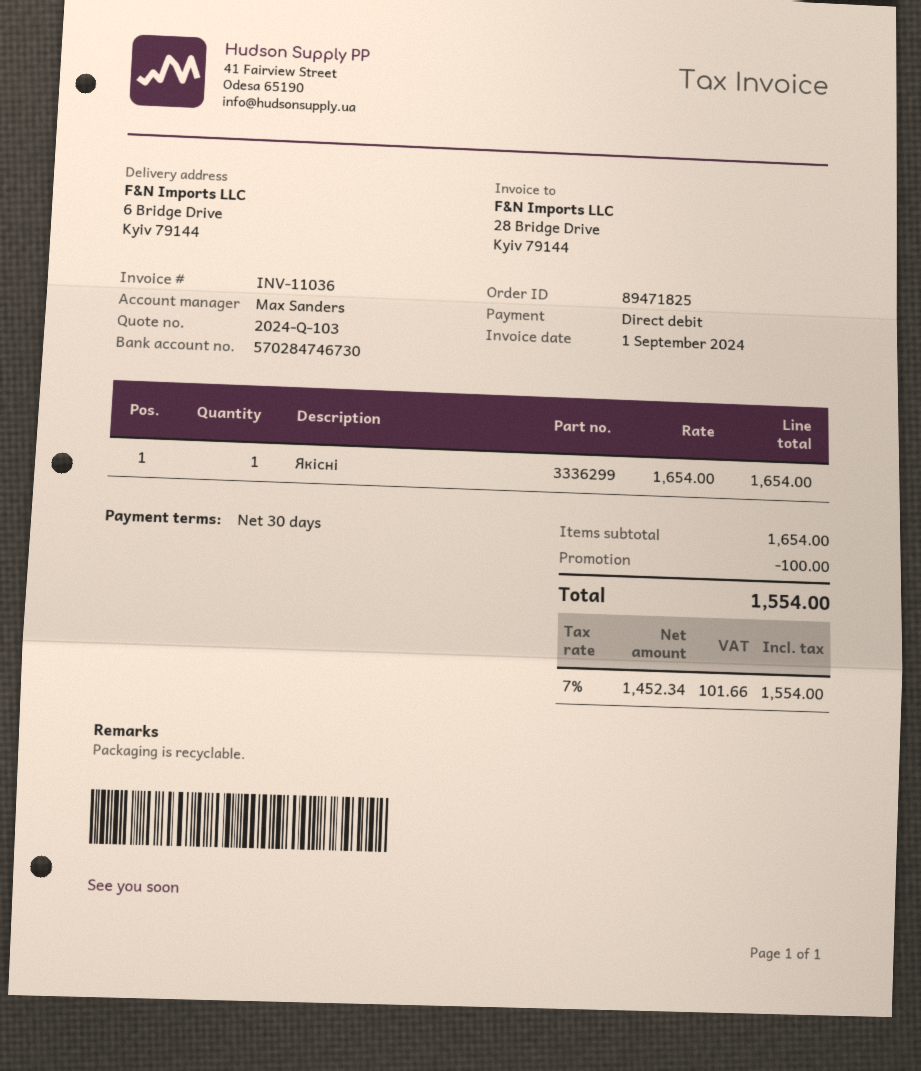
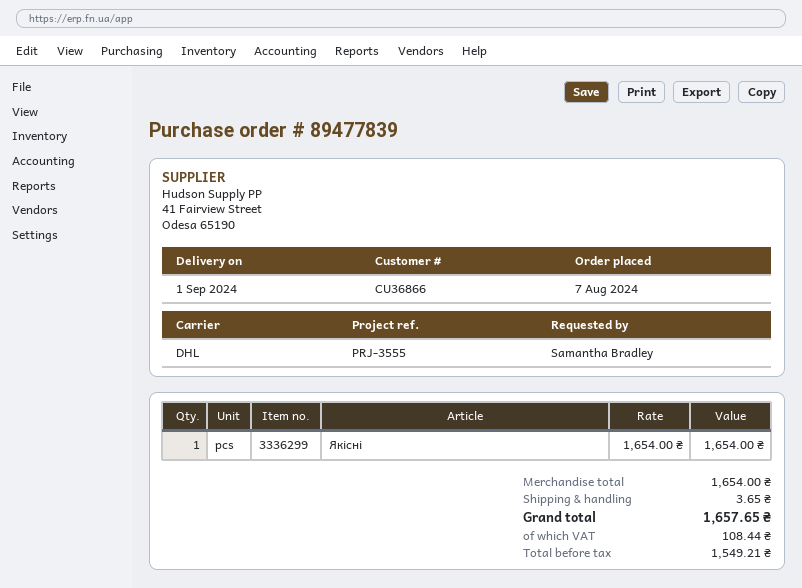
order number: 89471825 -> 89477839
discount: 100.00 -> none
shipping: none -> 3.65
net: 1452.34 -> 1549.21
tax: 101.66 -> 108.44
total: 1554.00 -> 1657.65

